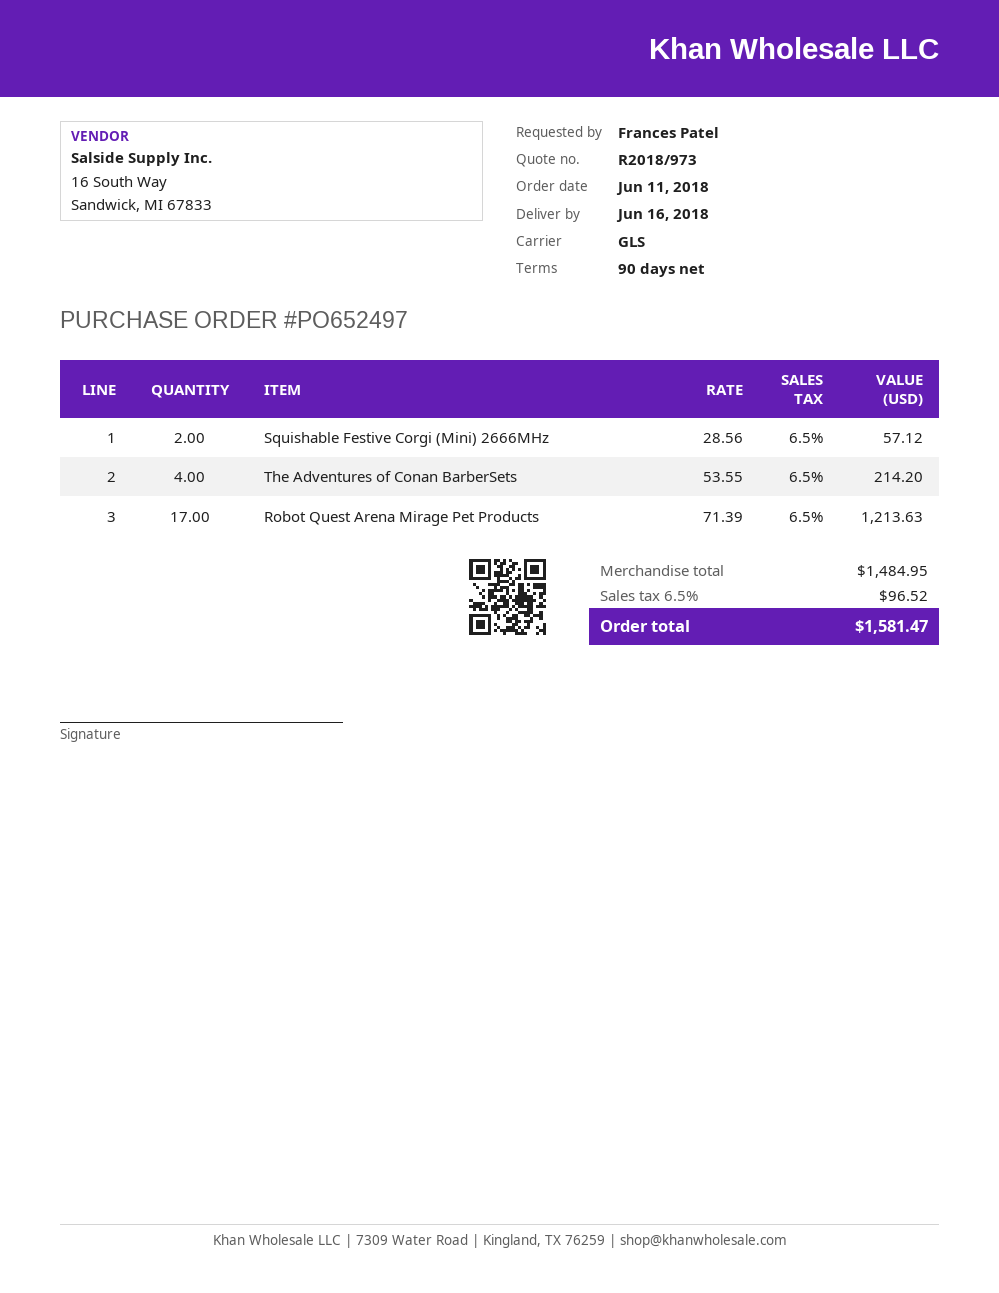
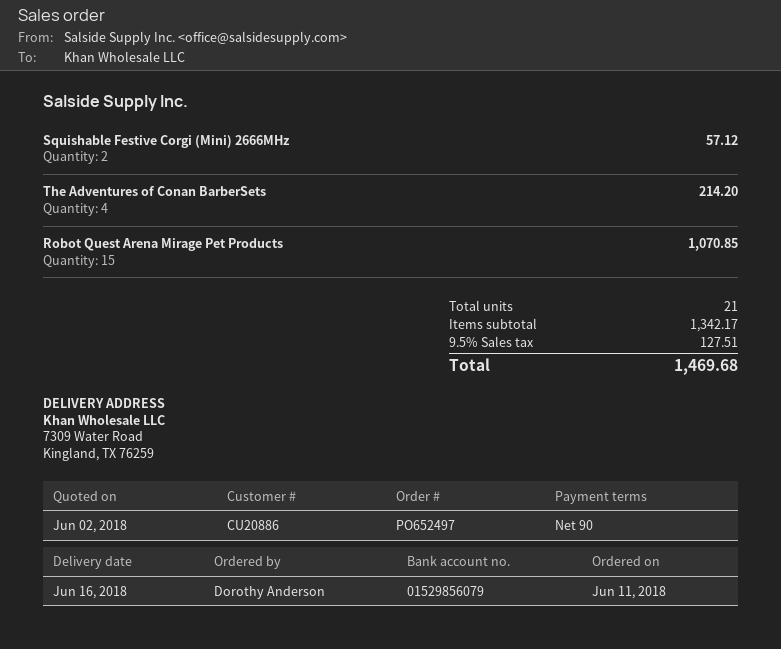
ordered by: Frances Patel -> Dorothy Anderson
Robot Quest Arena Mirage Pet Products: 17 for 1213.63 -> 15 for 1070.85
subtotal: 1484.95 -> 1342.17
tax: 6.5% = 96.52 -> 9.5% = 127.51
total: 1581.47 -> 1469.68

